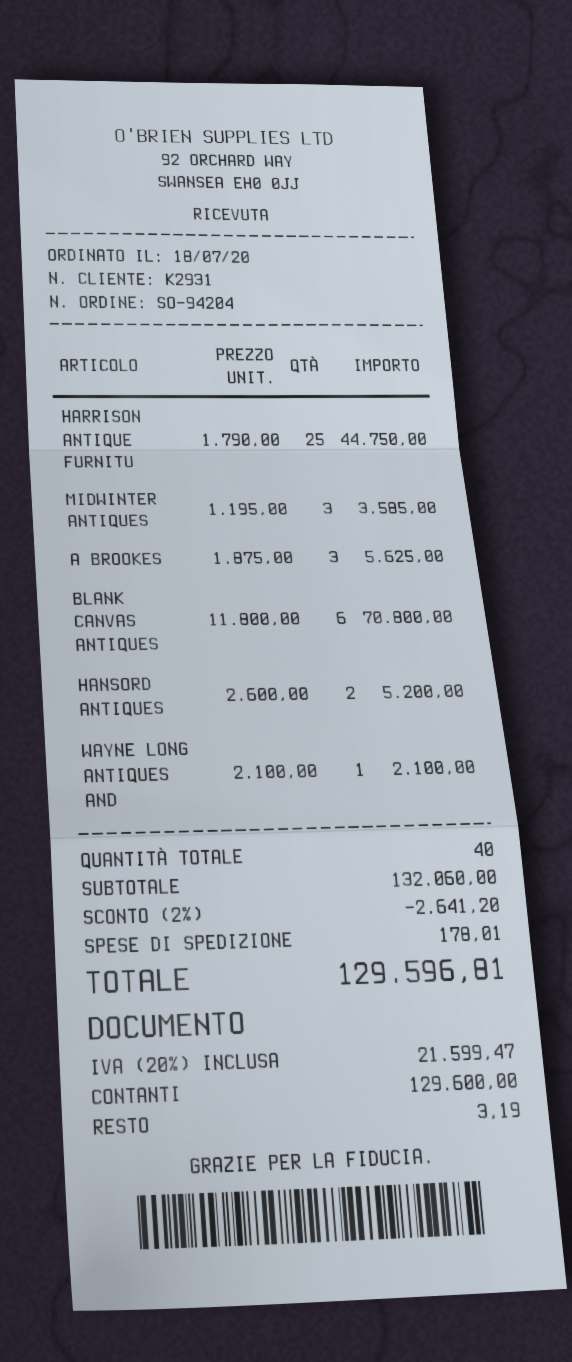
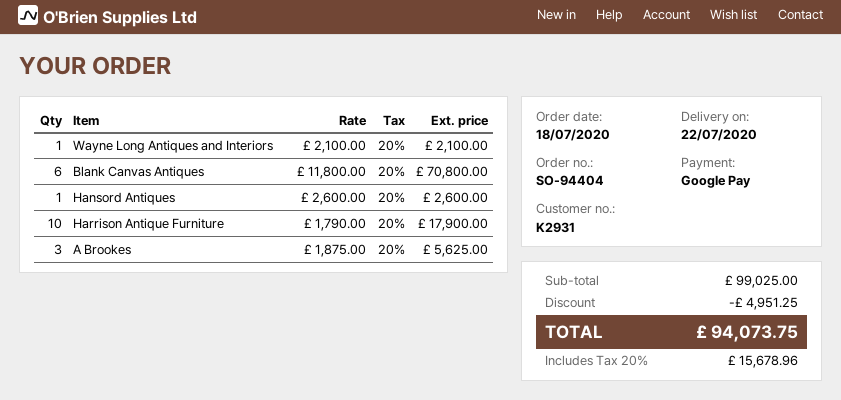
order number: SO-94204 -> SO-94404
payment method: cash -> Google Pay
HARRISON ANTIQUE FURNITU: 25 x 1790.00 = 44750.00 -> 10 x 1790.00 = 17900.00
MIDWINTER ANTIQUES: 3 x 1195.00 = 3585.00 -> none
HANSORD ANTIQUES: 2 x 2600.00 = 5200.00 -> 1 x 2600.00 = 2600.00
subtotal: 132060.00 -> 99025.00
discount: 2641.20 -> 4951.25
shipping: 178.01 -> none
tax: 20% = 21599.47 -> 20% = 15678.96
total: 129596.81 -> 94073.75

